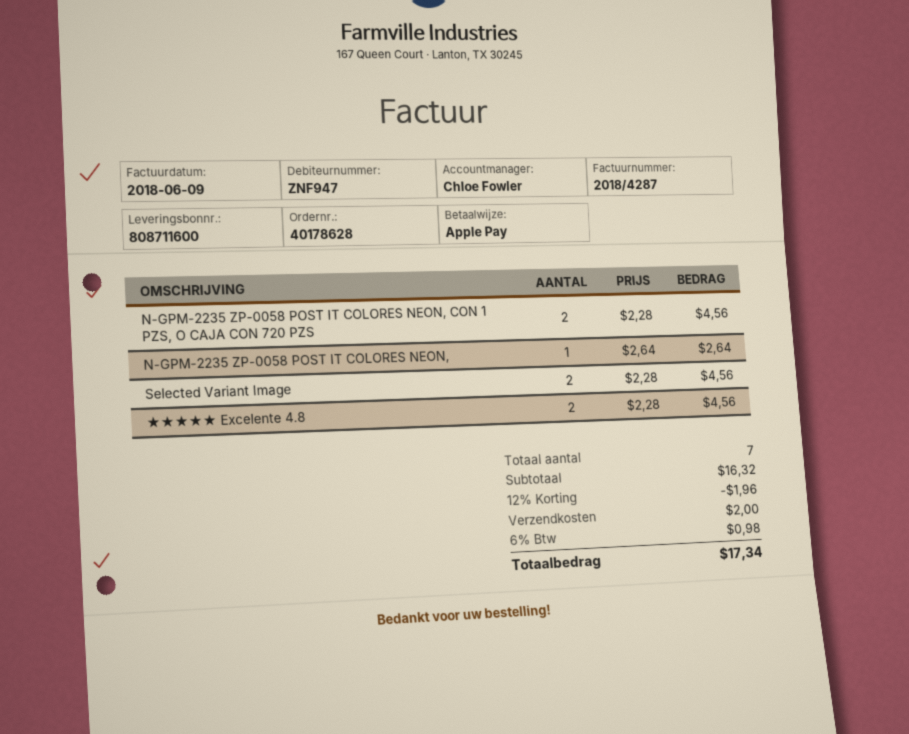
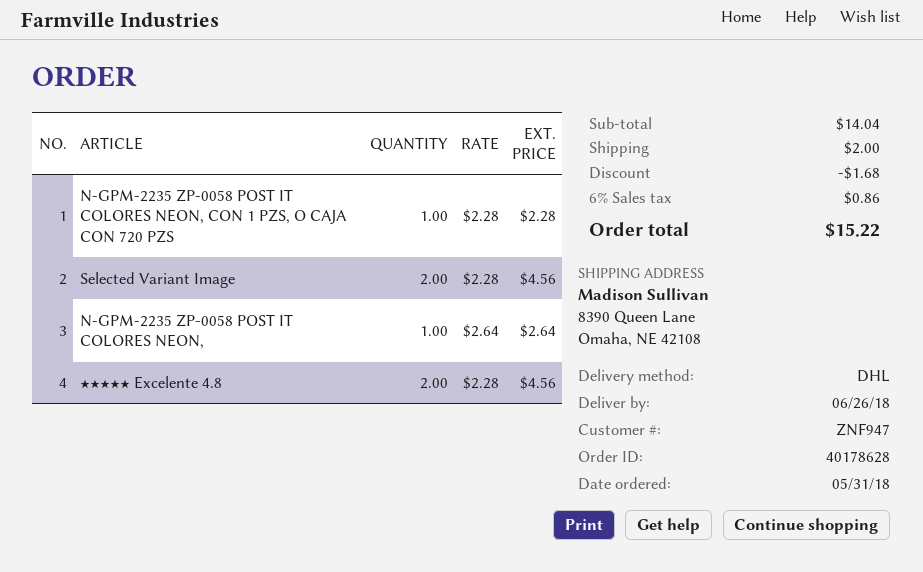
N-GPM-2235 ZP-0058 POST IT COLORES NEON, CON 1 PZS, O CAJA CON 720 PZS: 2 x 2.28 = 4.56 -> 1 x 2.28 = 2.28
subtotal: 16.32 -> 14.04
discount: 1.96 -> 1.68
tax: 6% = 0.98 -> 6% = 0.86
total: 17.34 -> 15.22

